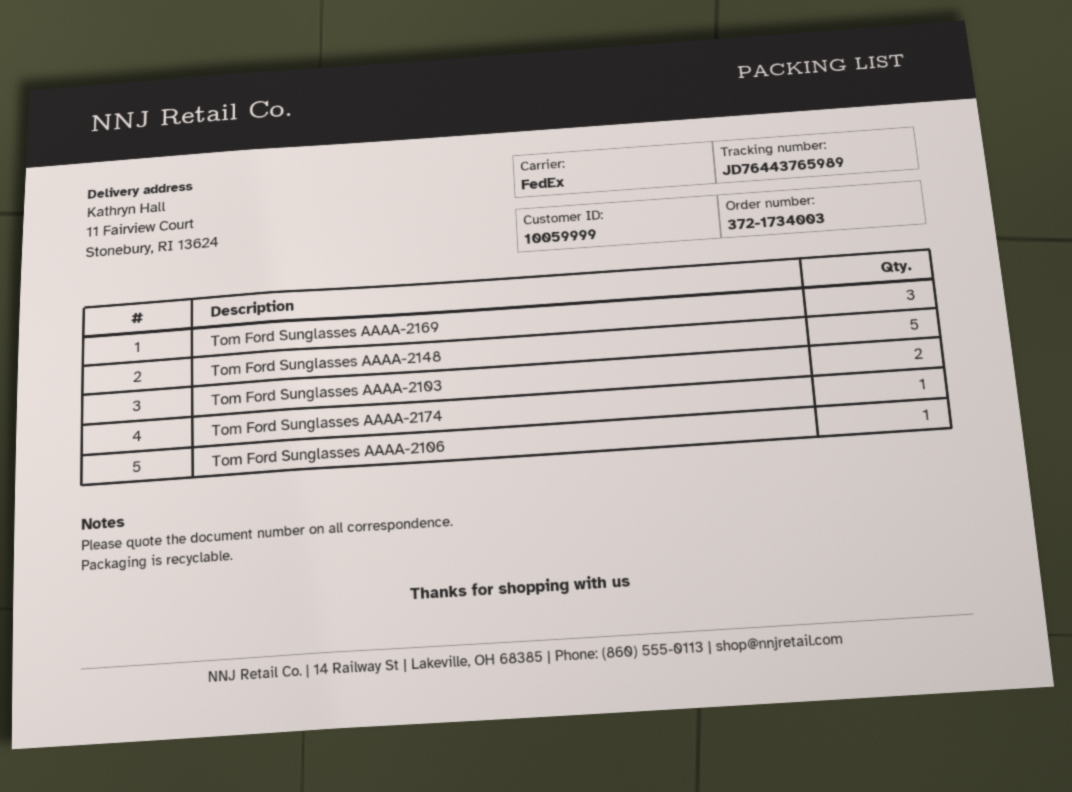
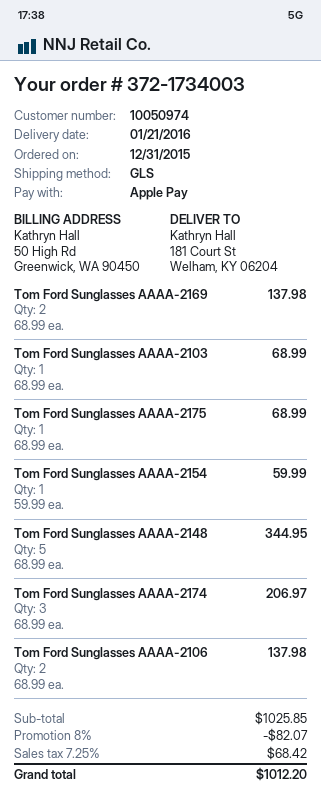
customer number: 10059999 -> 10050974
shipping method: FedEx -> GLS
ship to: 11 Fairview Court, Stonebury, RI 13624 -> 181 Court St, Welham, KY 06204
Tom Ford Sunglasses AAAA-2169: 3 -> 2
Tom Ford Sunglasses AAAA-2103: 2 -> 1
Tom Ford Sunglasses AAAA-2174: 1 -> 3
Tom Ford Sunglasses AAAA-2106: 1 -> 2
Tom Ford Sunglasses AAAA-2175: none -> 1
Tom Ford Sunglasses AAAA-2154: none -> 1

